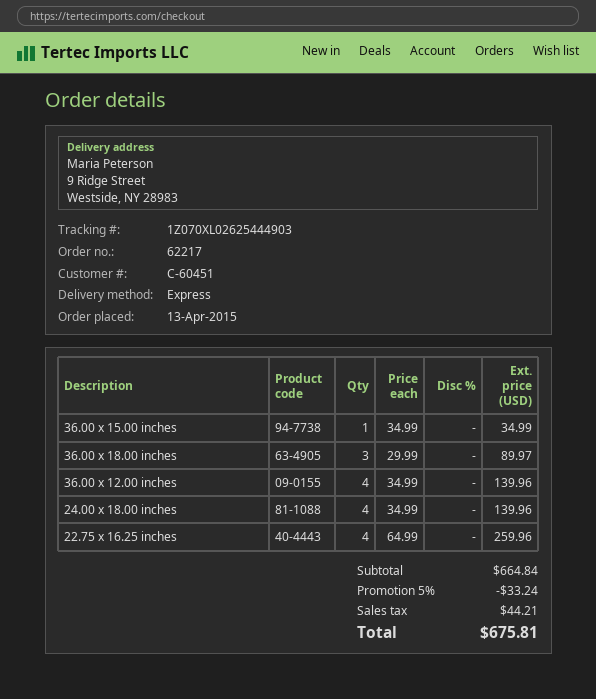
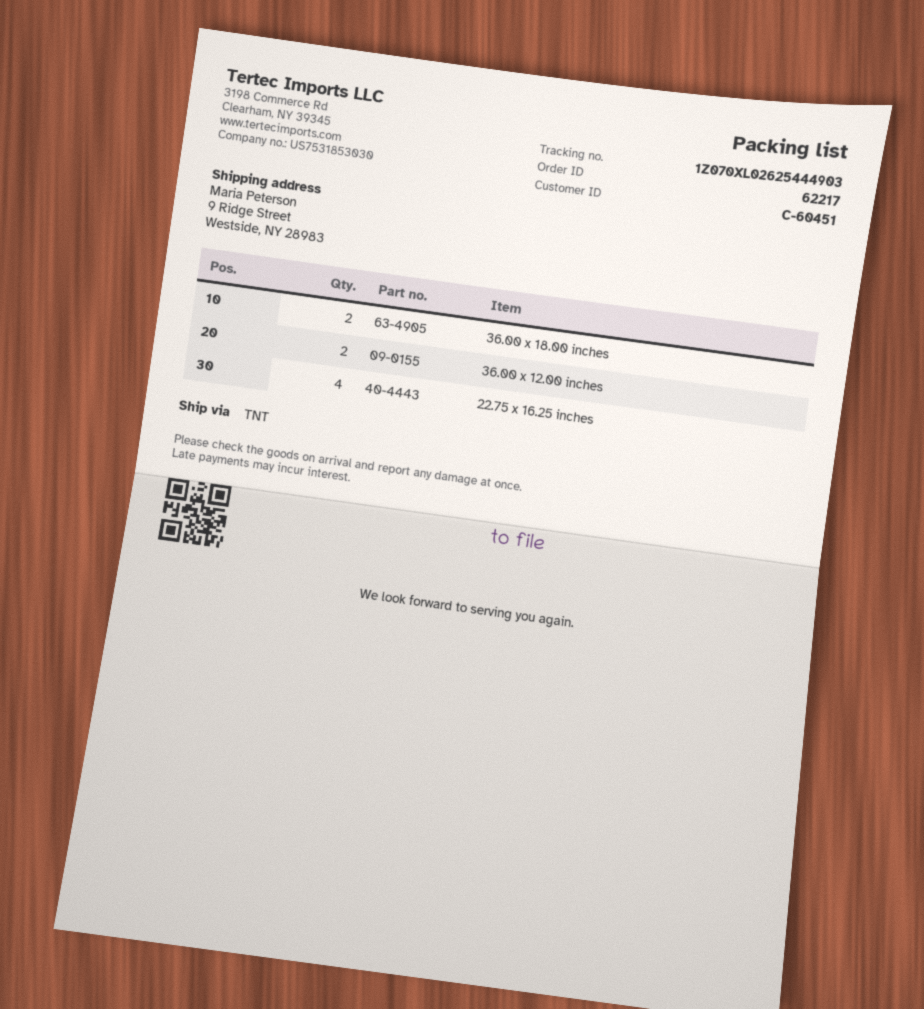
shipping method: express -> TNT
36.00 x 15.00 inches: 1 -> none
36.00 x 18.00 inches: 3 -> 2
36.00 x 12.00 inches: 4 -> 2
24.00 x 18.00 inches: 4 -> none

